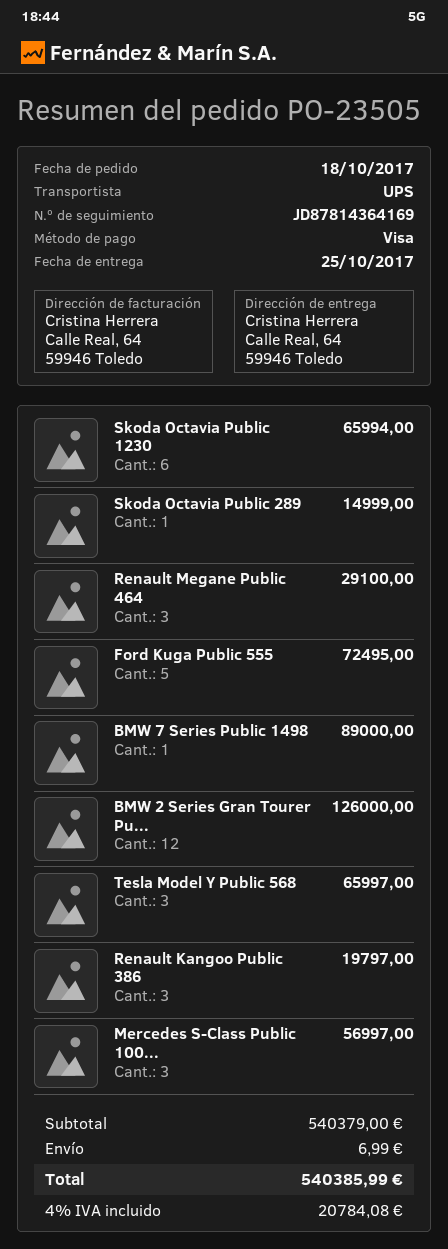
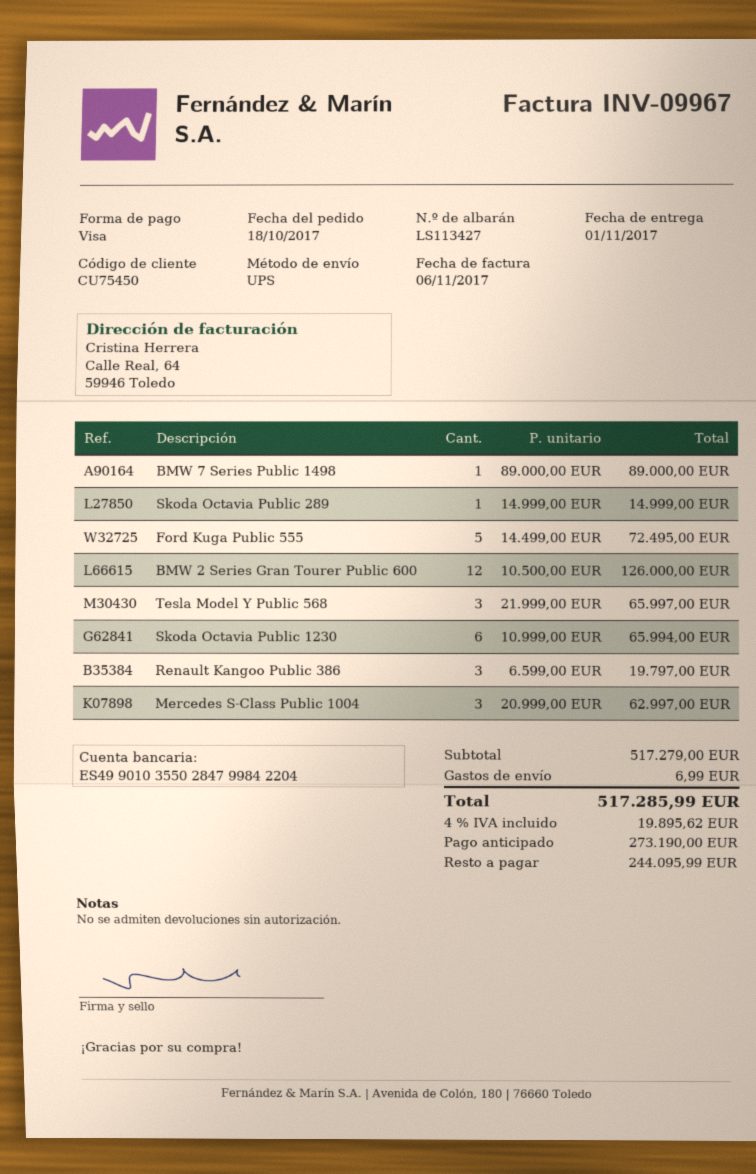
delivery date: 2017-10-25 -> 2017-11-01
Renault Megane Public 464: 3 for 29100.00 -> none
Mercedes S-Class Public 100...: 3 for 56997.00 -> 3 for 62997.00
subtotal: 540379.00 -> 517279.00
tax: 4% = 20784.08 -> 4% = 19895.62
total: 540385.99 -> 517285.99

